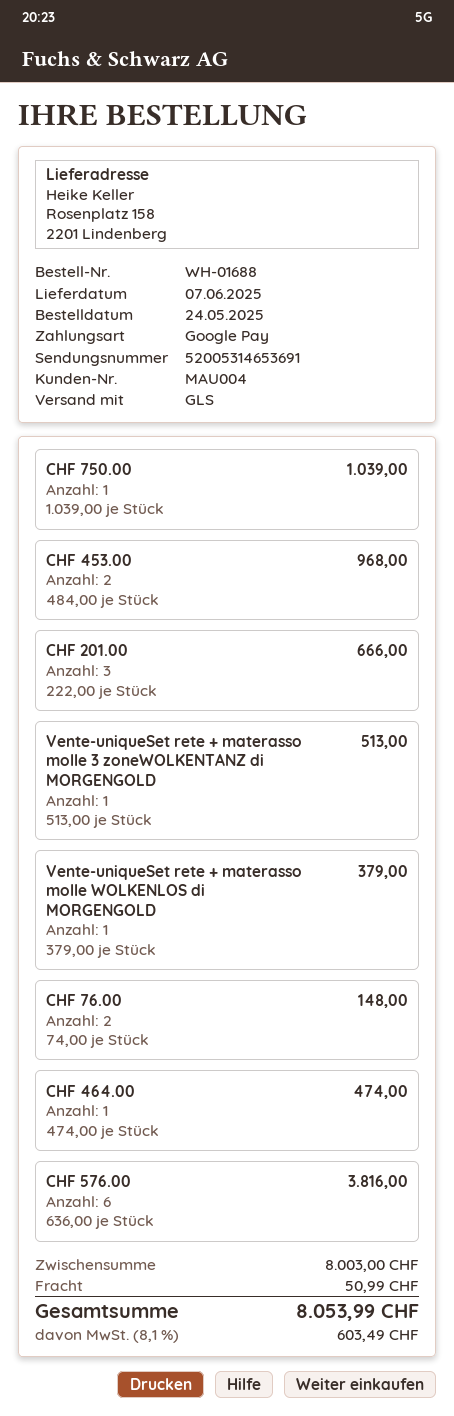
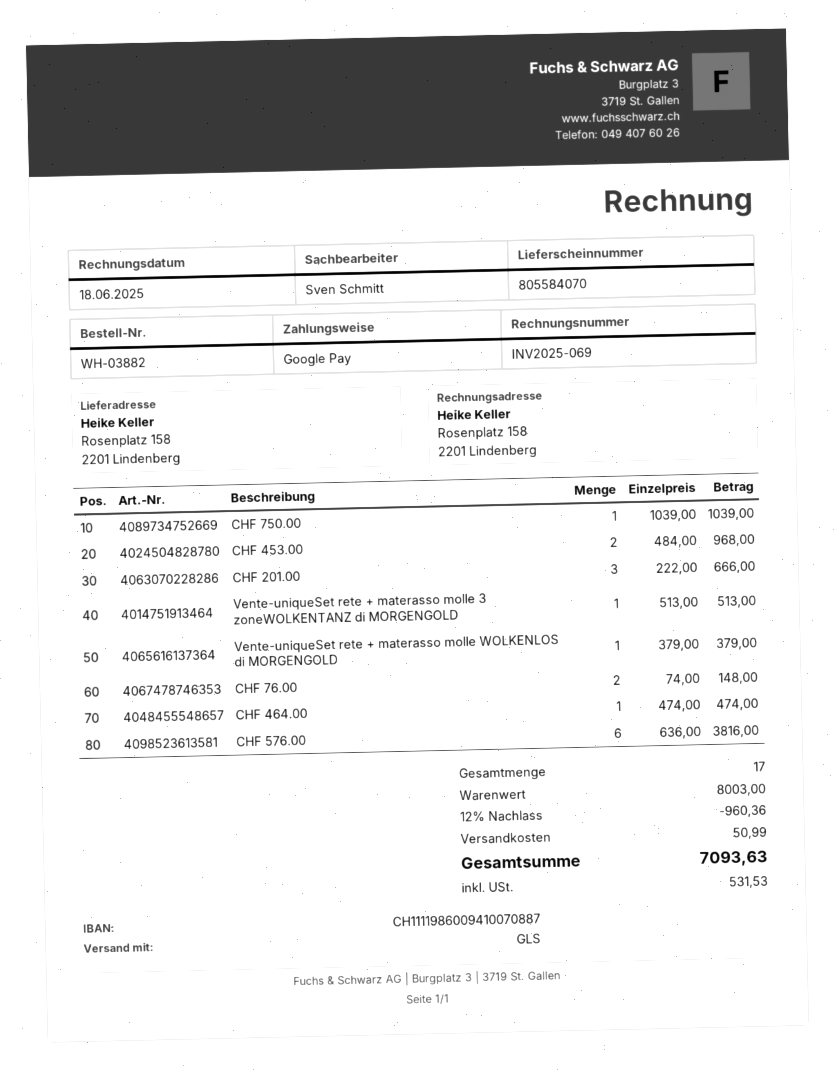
order number: WH-01688 -> WH-03882
discount: none -> 12% = 960.36
tax: 603.49 -> 531.53
total: 8053.99 -> 7093.63

